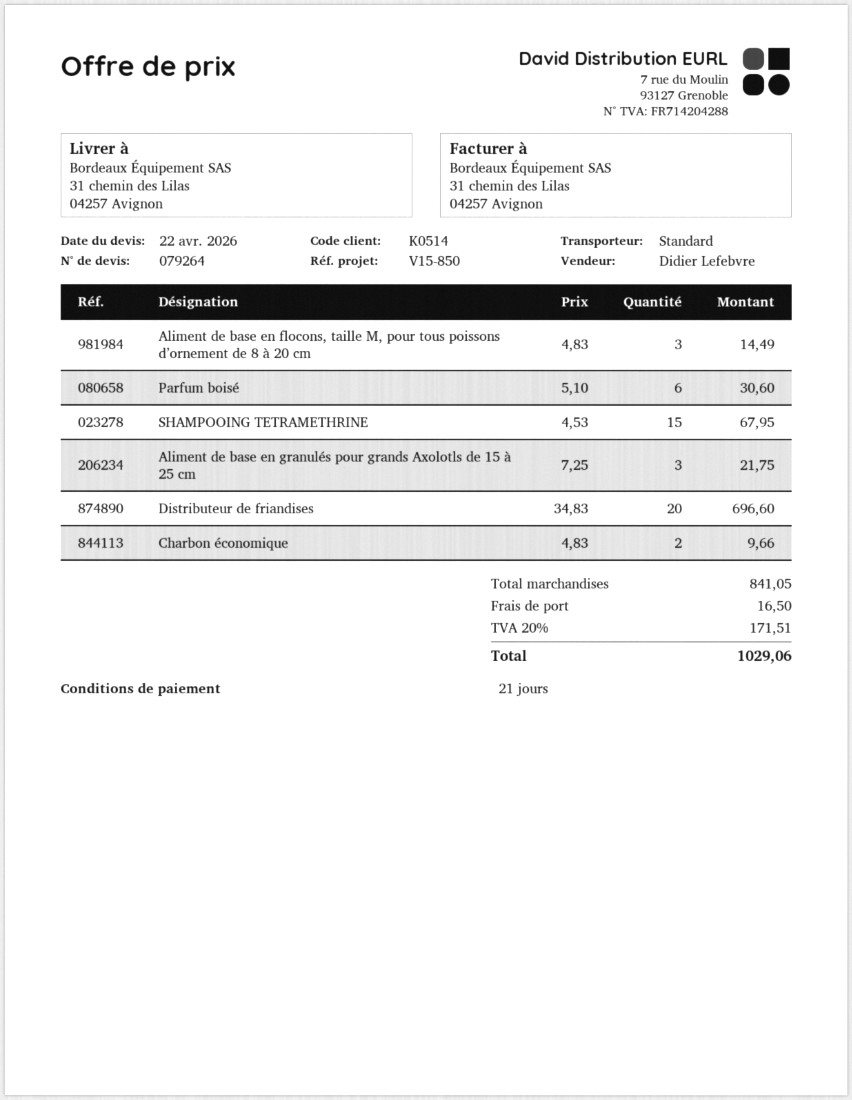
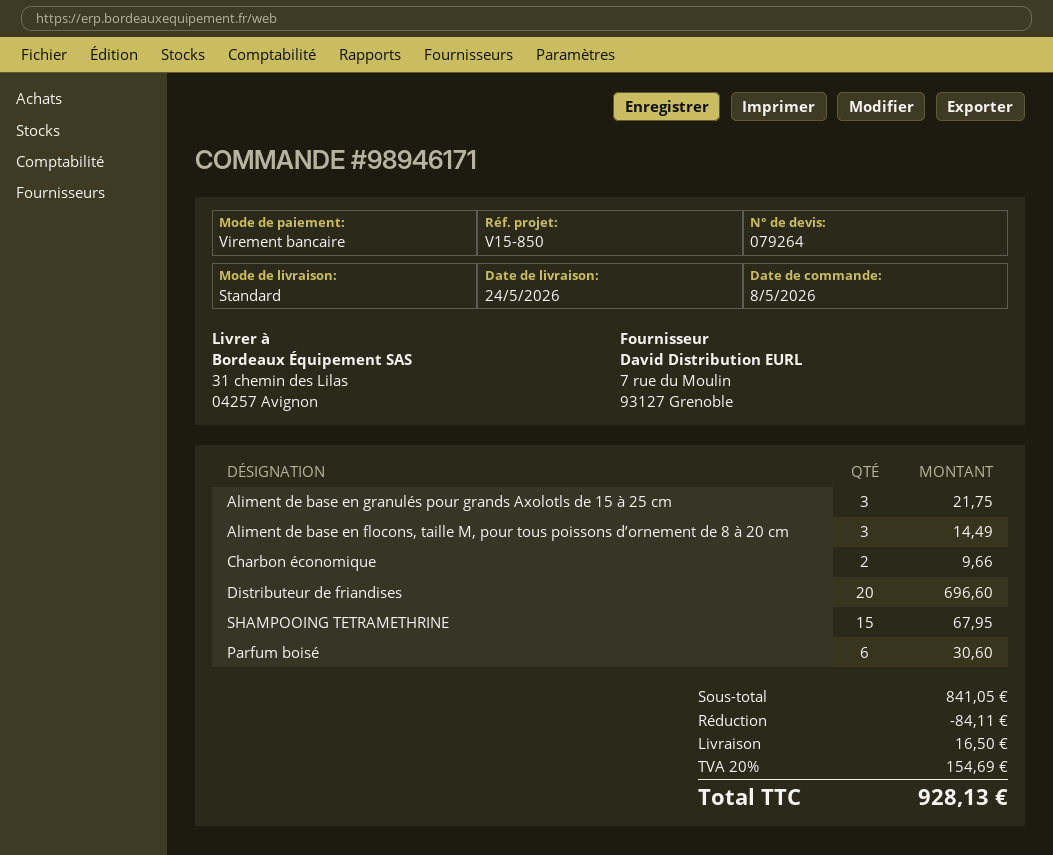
discount: none -> 84.11
tax: 20% = 171.51 -> 20% = 154.69
total: 1029.06 -> 928.13

